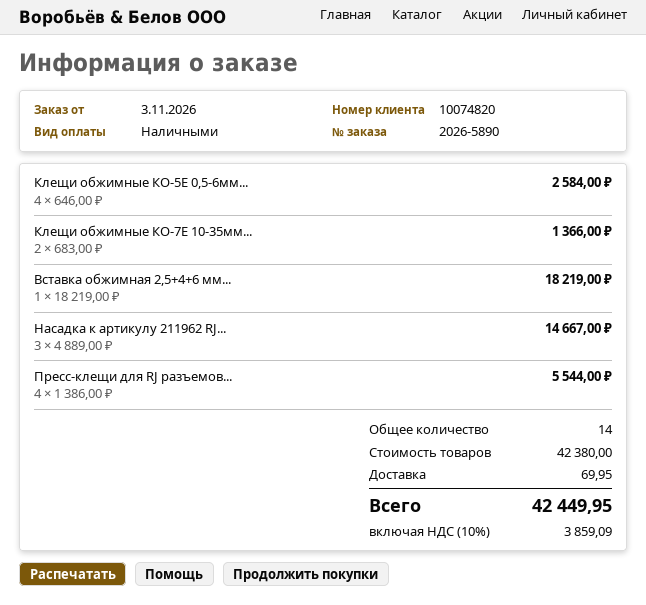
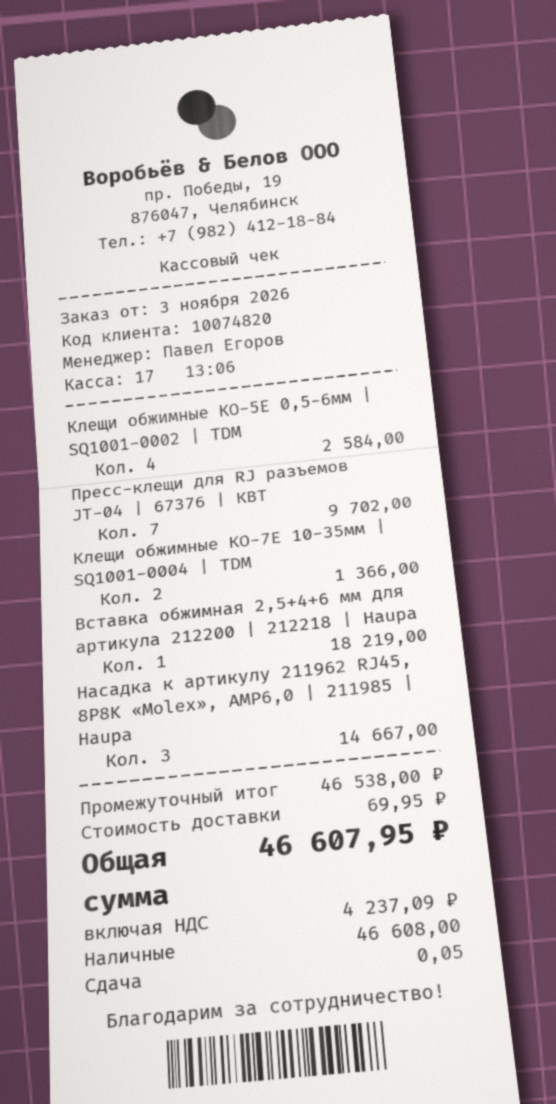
Пресс-клещи для RJ разъемов...: 4 for 5544.00 -> 7 for 9702.00
subtotal: 42380.00 -> 46538.00
tax: 3859.09 -> 4237.09
total: 42449.95 -> 46607.95

